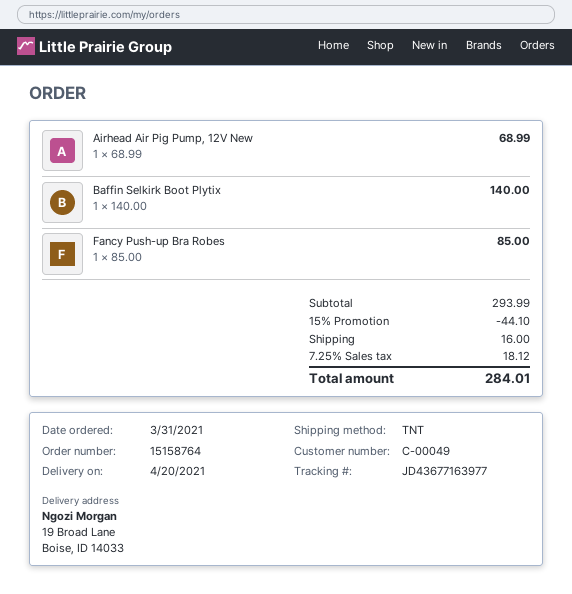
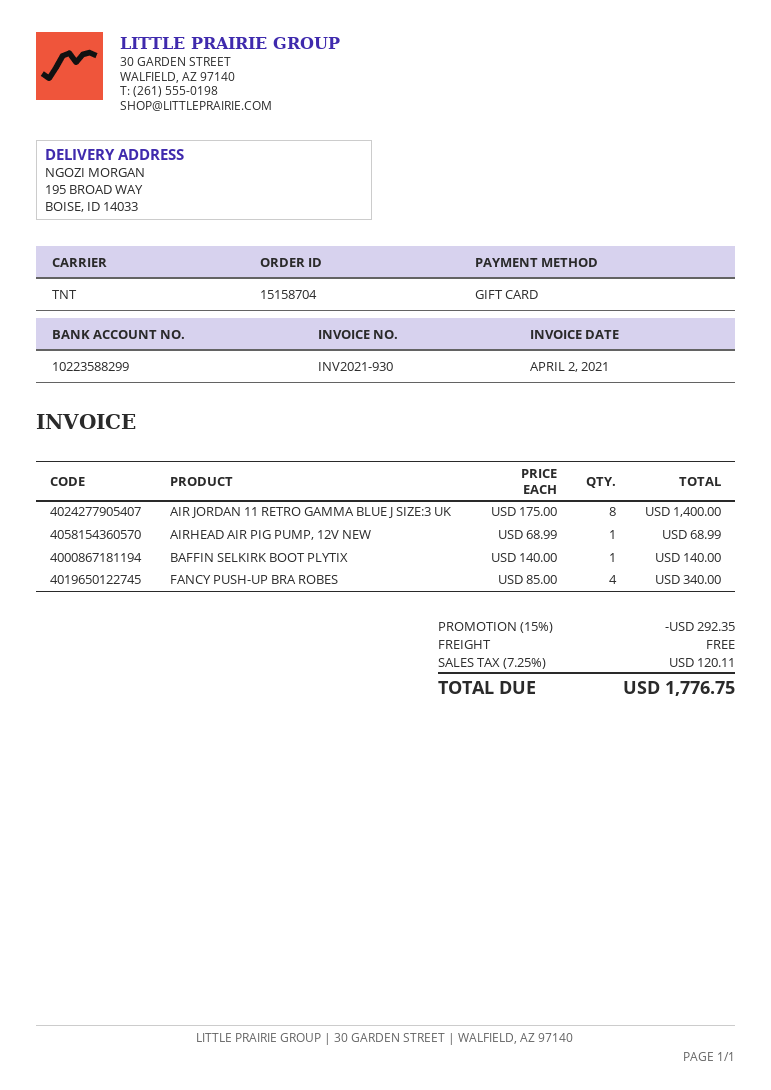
order number: 15158764 -> 15158704
ship to: 19 Broad Lane, Boise, ID 14033 -> 195 BROAD WAY, BOISE, ID 14033
Fancy Push-up Bra Robes: 1 x 85.00 = 85.00 -> 4 x 85.00 = 340.00
AIR JORDAN 11 RETRO GAMMA BLUE J SIZE:3 UK: none -> 8 x 175.00 = 1400.00
discount: 15% = 44.10 -> 15% = 292.35
shipping: 16.00 -> 0.00
tax: 7.25% = 18.12 -> 7.25% = 120.11
total: 284.01 -> 1776.75

